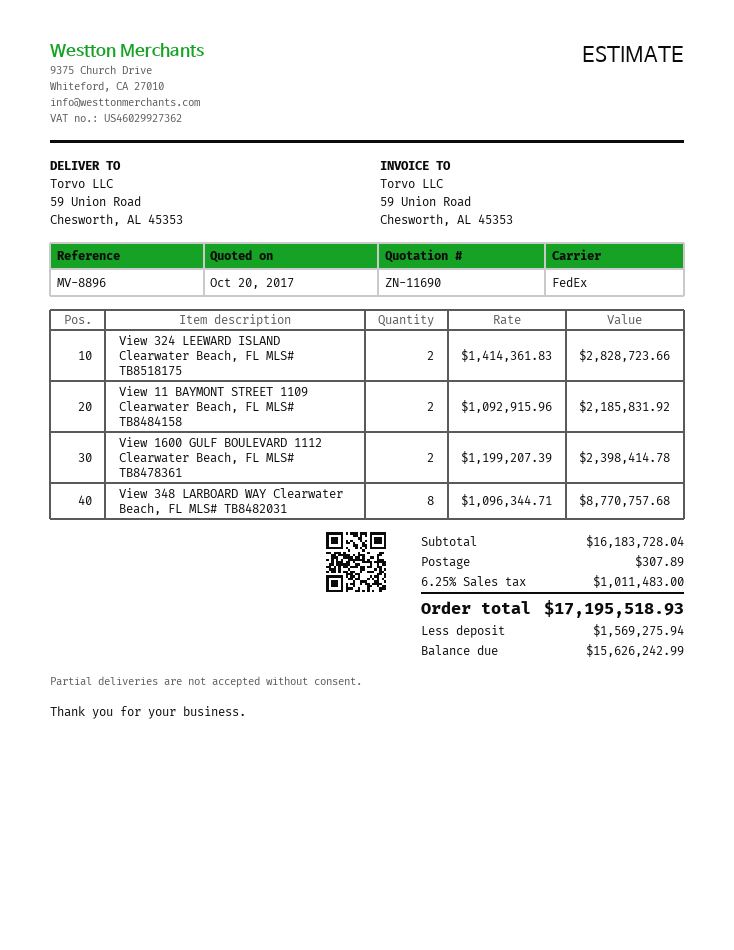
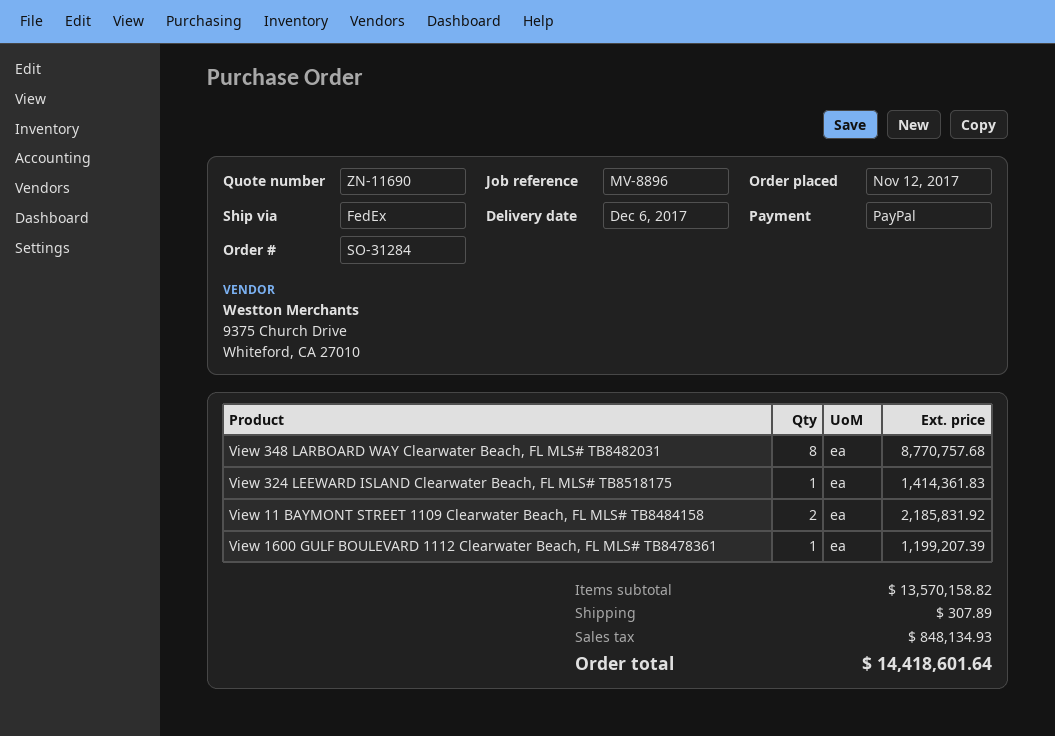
View 324 LEEWARD ISLAND Clearwater Beach, FL MLS# TB8518175: 2 for 2828723.66 -> 1 for 1414361.83
View 1600 GULF BOULEVARD 1112 Clearwater Beach, FL MLS# TB8478361: 2 for 2398414.78 -> 1 for 1199207.39
subtotal: 16183728.04 -> 13570158.82
tax: 1011483.00 -> 848134.93
total: 17195518.93 -> 14418601.64

